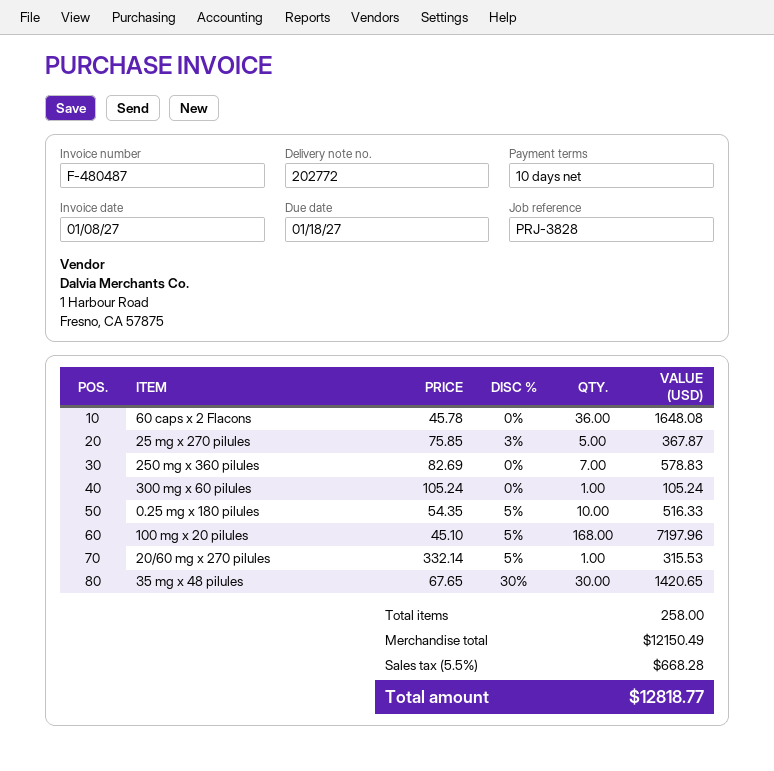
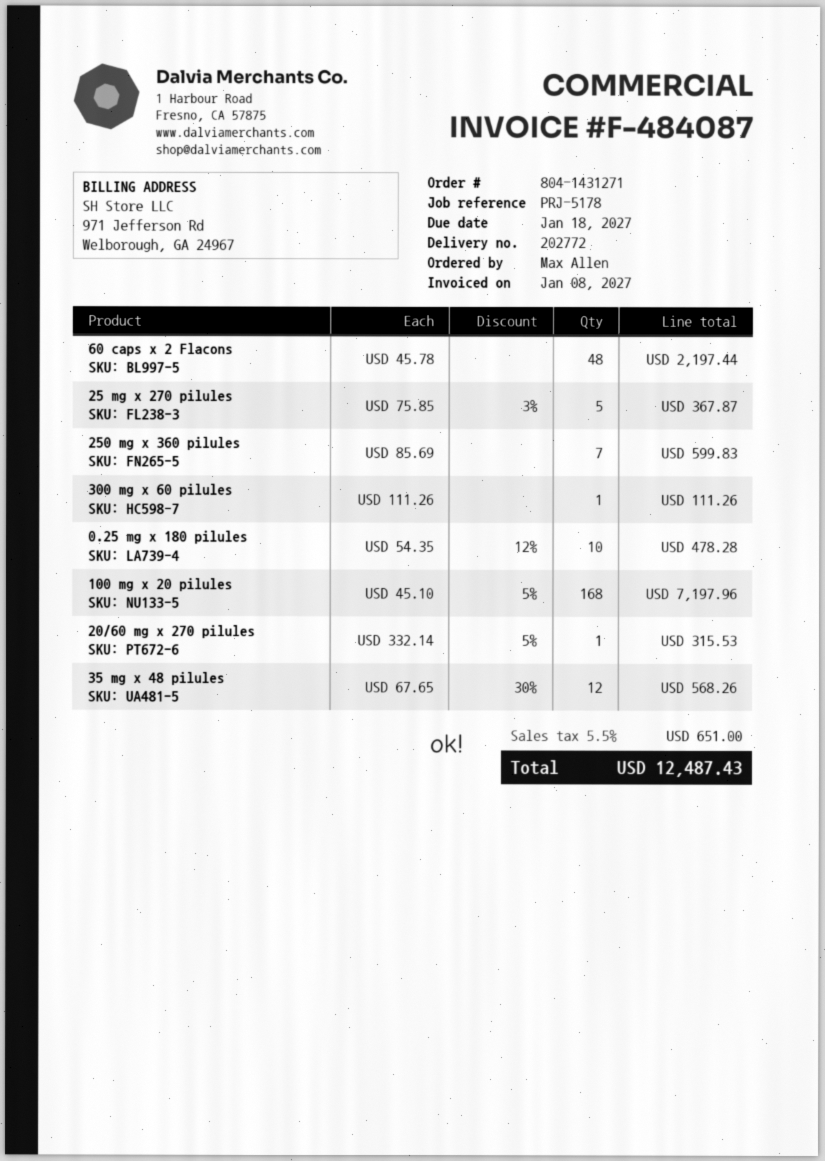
invoice number: F-480487 -> F-484087
reference: PRJ-3828 -> PRJ-5178
60 caps x 2 Flacons: 36 x 45.78 = 1648.08 -> 48 x 45.78 = 2197.44
250 mg x 360 pilules: 7 x 82.69 = 578.83 -> 7 x 85.69 = 599.83
300 mg x 60 pilules: 1 x 105.24 = 105.24 -> 1 x 111.26 = 111.26
0.25 mg x 180 pilules: 10 x 54.35 - 5% = 516.33 -> 10 x 54.35 - 12% = 478.28
35 mg x 48 pilules: 30 x 67.65 - 30% = 1420.65 -> 12 x 67.65 - 30% = 568.26
tax: 5.5% = 668.28 -> 5.5% = 651.00
total: 12818.77 -> 12487.43

